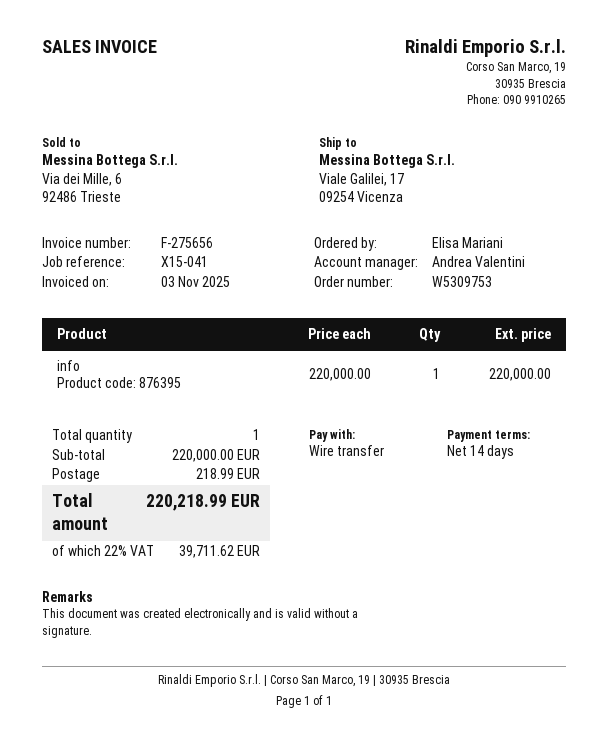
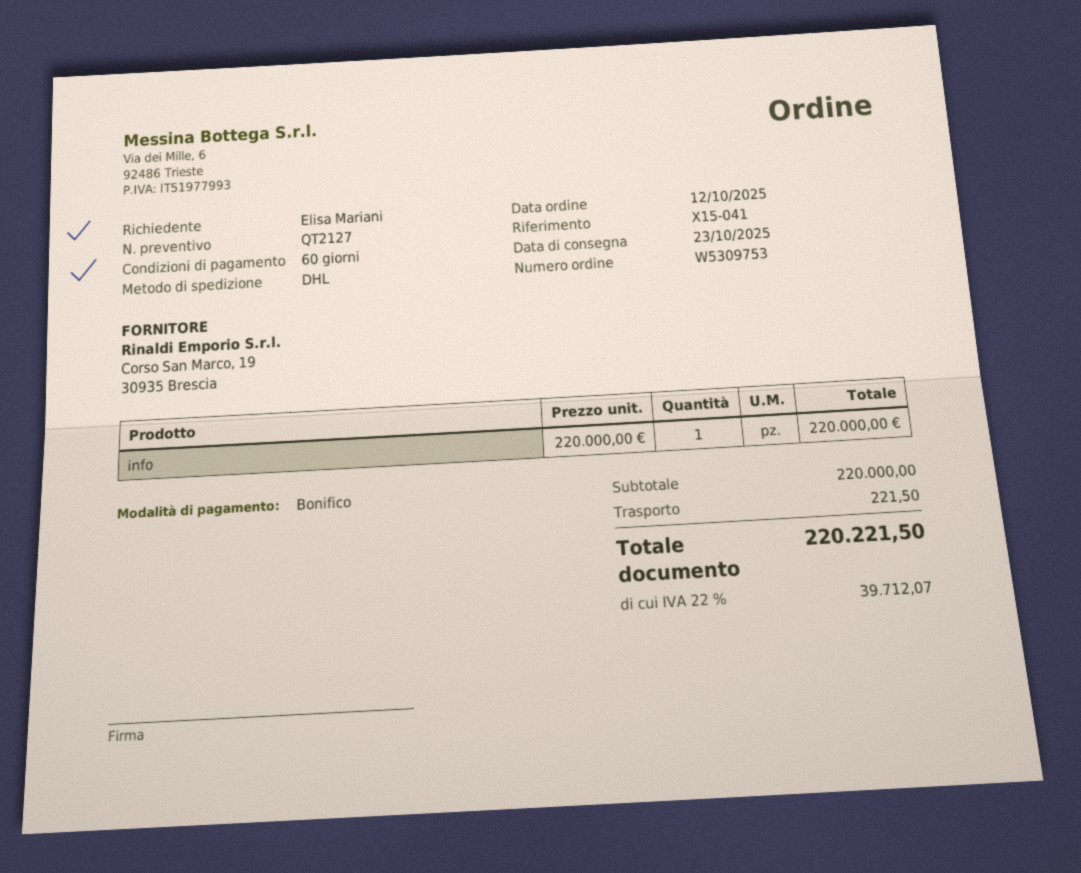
payment terms: 14 days -> 60 days
shipping: 218.99 -> 221.50
tax: 22% = 39711.62 -> 22% = 39712.07
total: 220218.99 -> 220221.50

